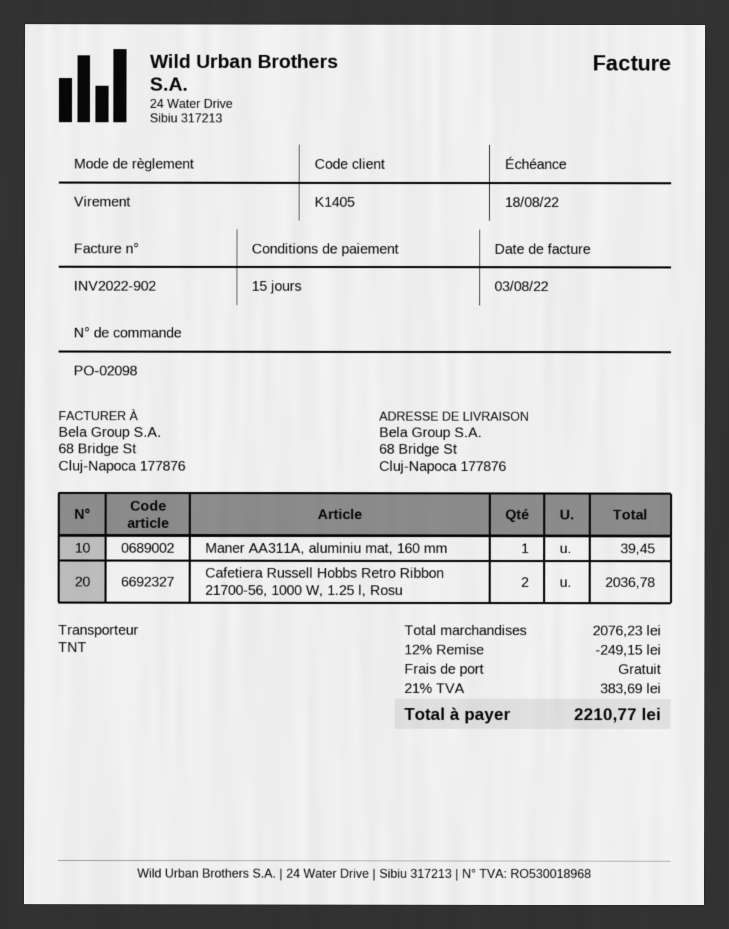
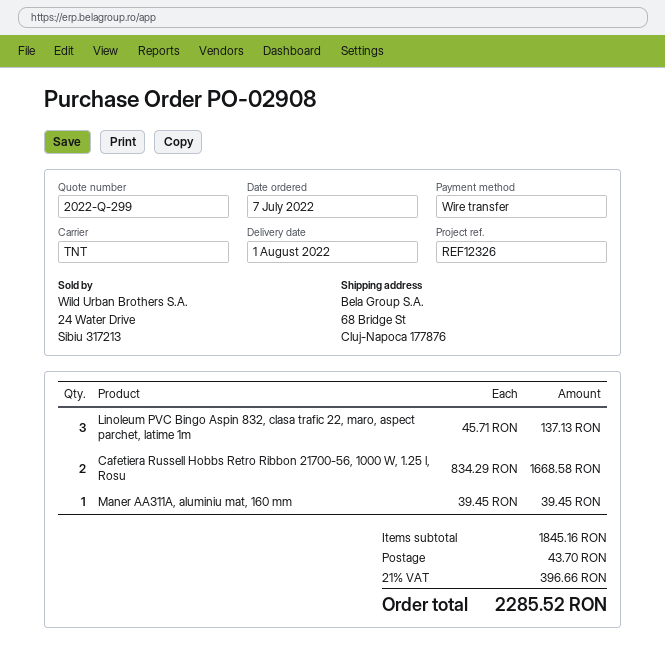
order number: PO-02098 -> PO-02908
Cafetiera Russell Hobbs Retro Ribbon 21700-56, 1000 W, 1.25 l, Rosu: 2 for 2036.78 -> 2 for 1668.58
Linoleum PVC Bingo Aspin 832, clasa trafic 22, maro, aspect parchet, latime 1m: none -> 3 for 137.13
subtotal: 2076.23 -> 1845.16
discount: 12% = 249.15 -> none
shipping: 0.00 -> 43.70
tax: 21% = 383.69 -> 21% = 396.66
total: 2210.77 -> 2285.52

